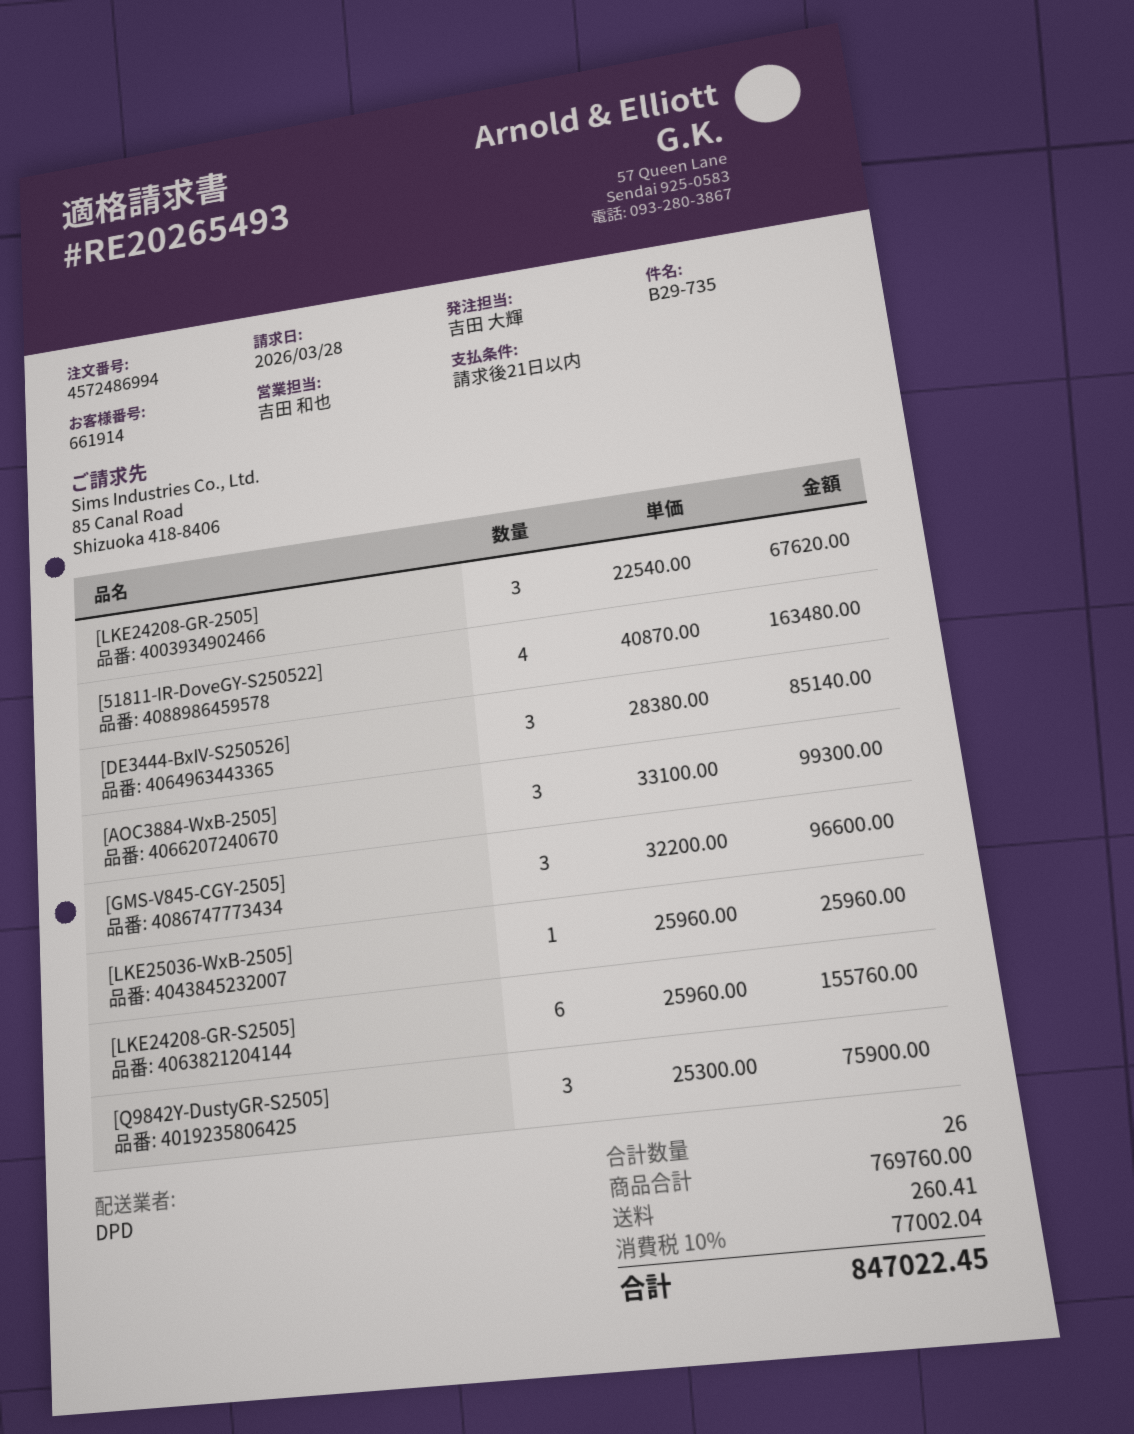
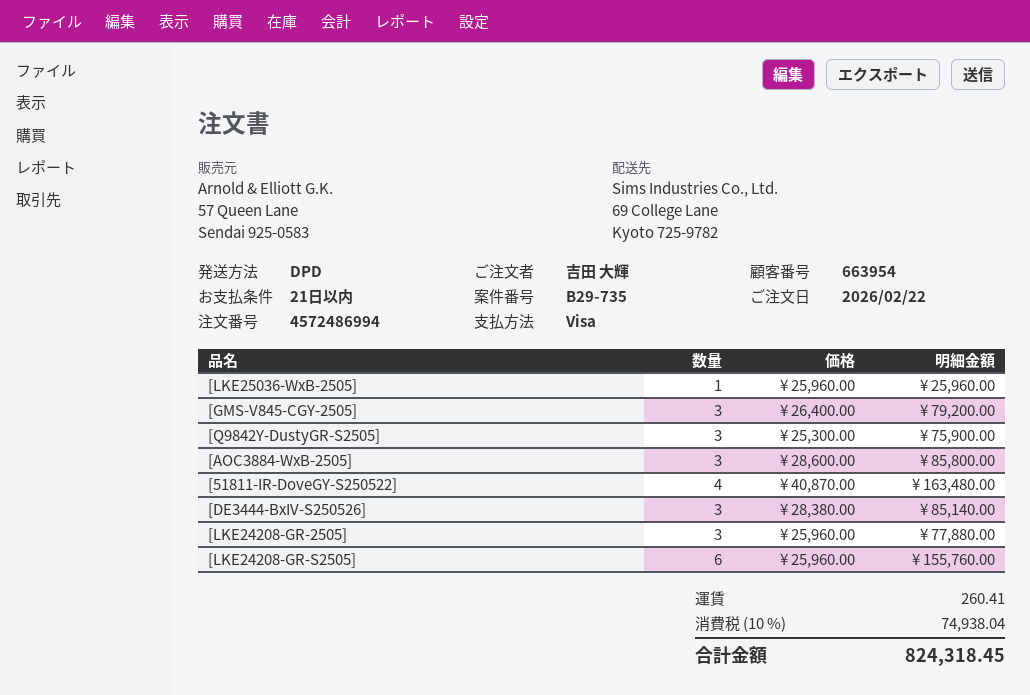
customer number: 661914 -> 663954
[LKE24208-GR-2505]: 3 x 22540.00 = 67620.00 -> 3 x 25960.00 = 77880.00
[AOC3884-WxB-2505]: 3 x 33100.00 = 99300.00 -> 3 x 28600.00 = 85800.00
[GMS-V845-CGY-2505]: 3 x 32200.00 = 96600.00 -> 3 x 26400.00 = 79200.00
tax: 10% = 77002.04 -> 10% = 74938.04
total: 847022.45 -> 824318.45

